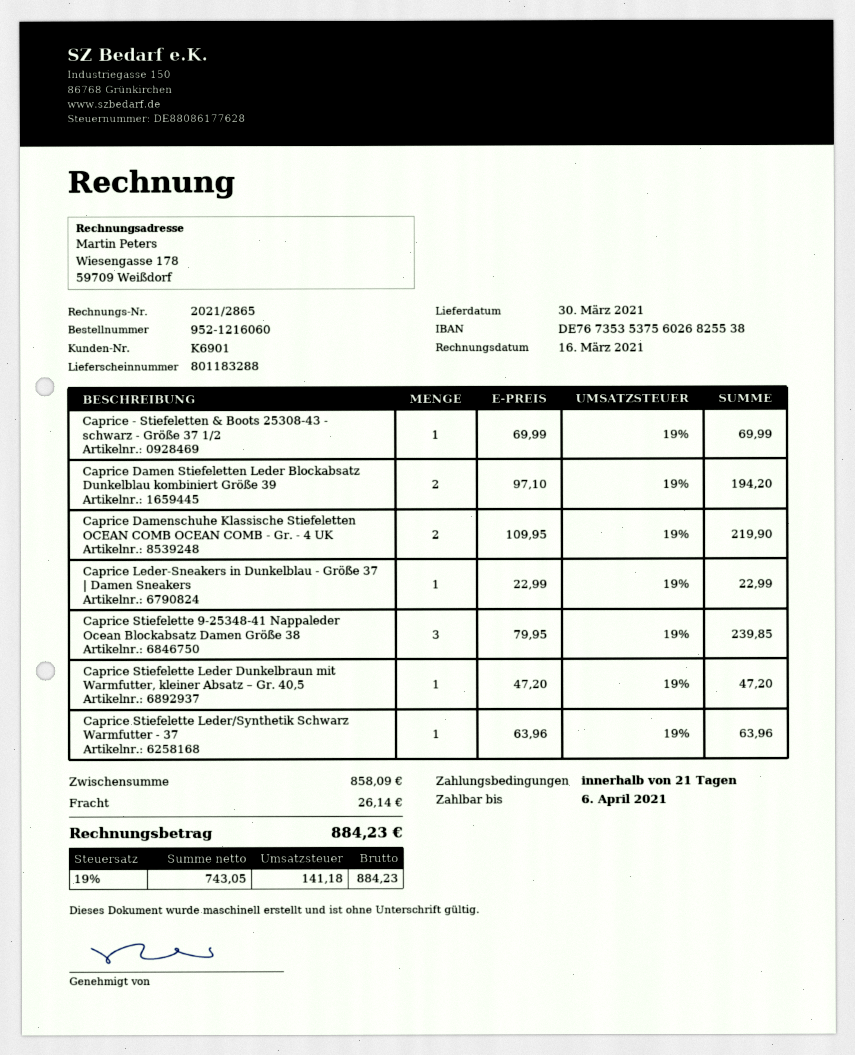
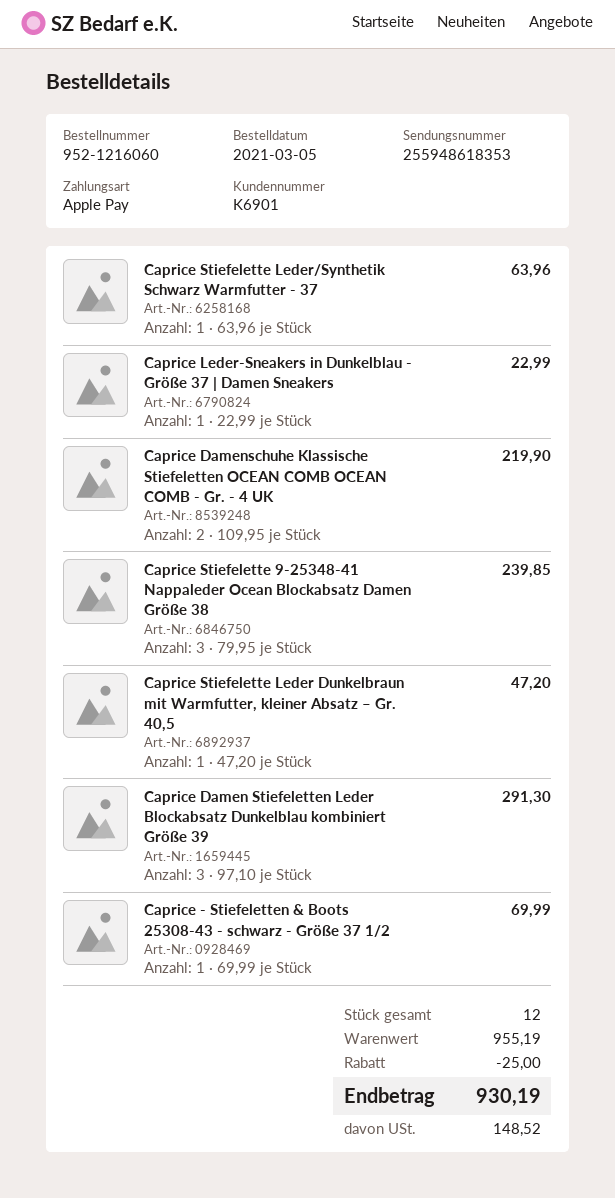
Caprice Damen Stiefeletten Leder Blockabsatz Dunkelblau kombiniert Größe 39: 2 x 97.10 = 194.20 -> 3 x 97.10 = 291.30
subtotal: 858.09 -> 955.19
discount: none -> 25.00
shipping: 26.14 -> none
tax: 141.18 -> 148.52
total: 884.23 -> 930.19

